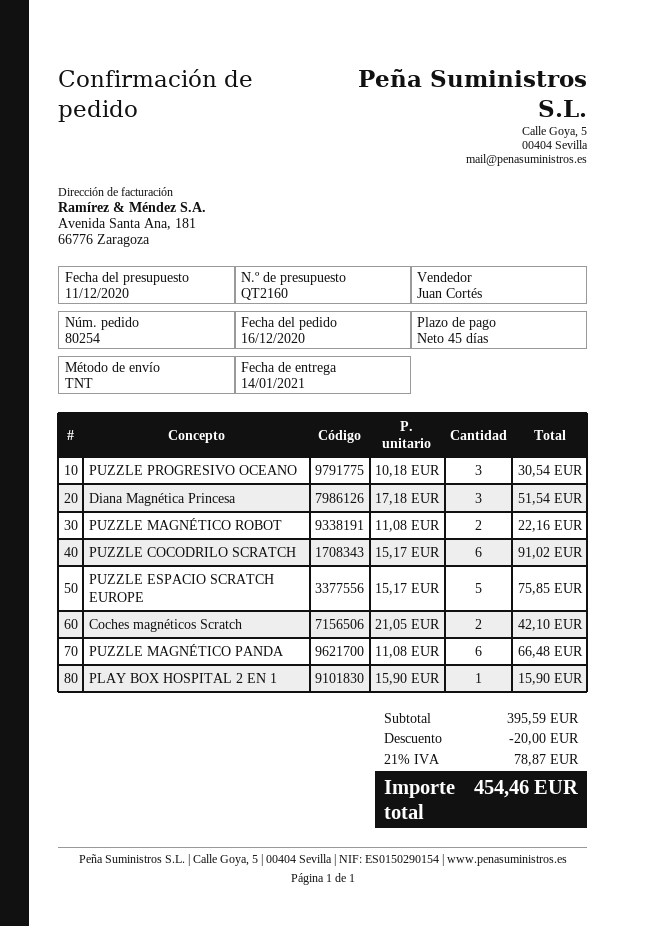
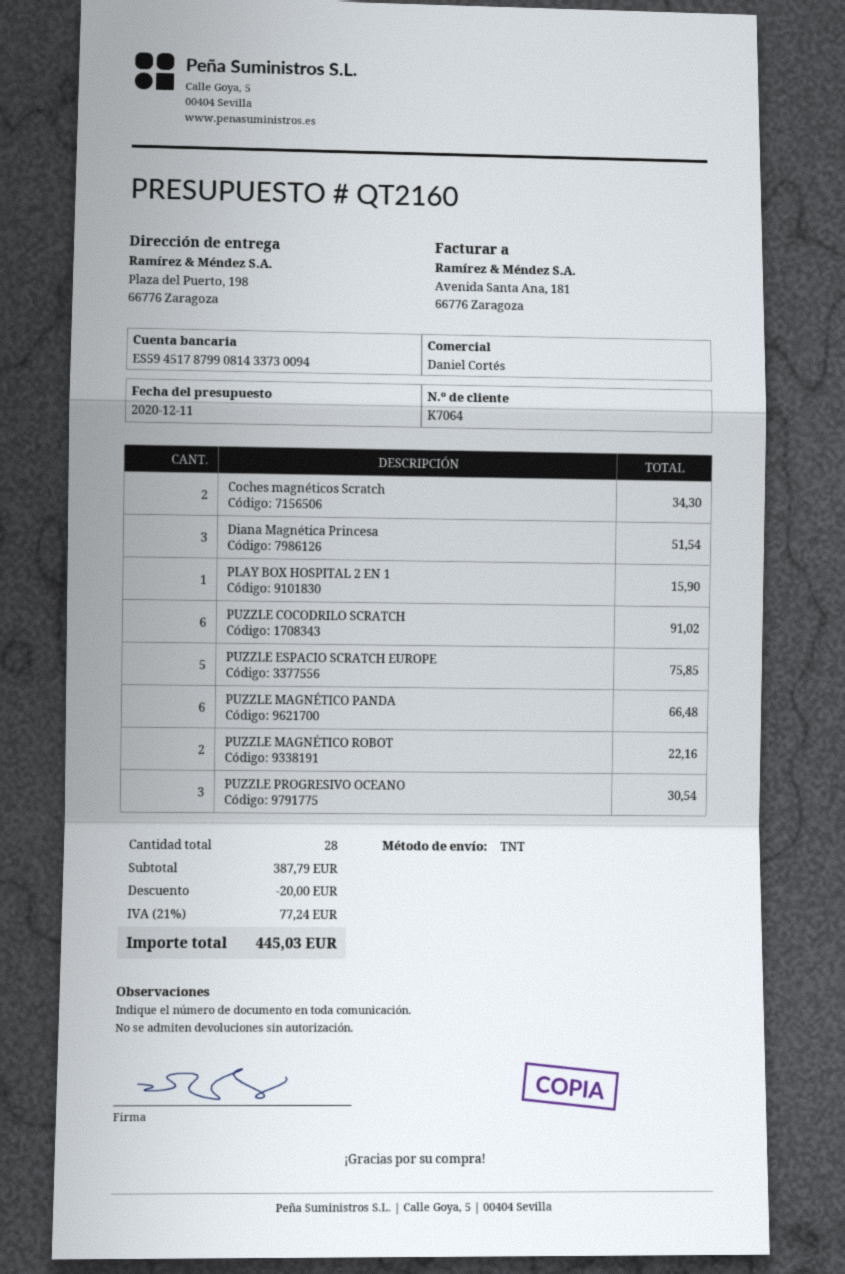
sales rep: Juan Cortés -> Daniel Cortés
Coches magnéticos Scratch: 2 for 42.10 -> 2 for 34.30
subtotal: 395.59 -> 387.79
tax: 21% = 78.87 -> 21% = 77.24
total: 454.46 -> 445.03

